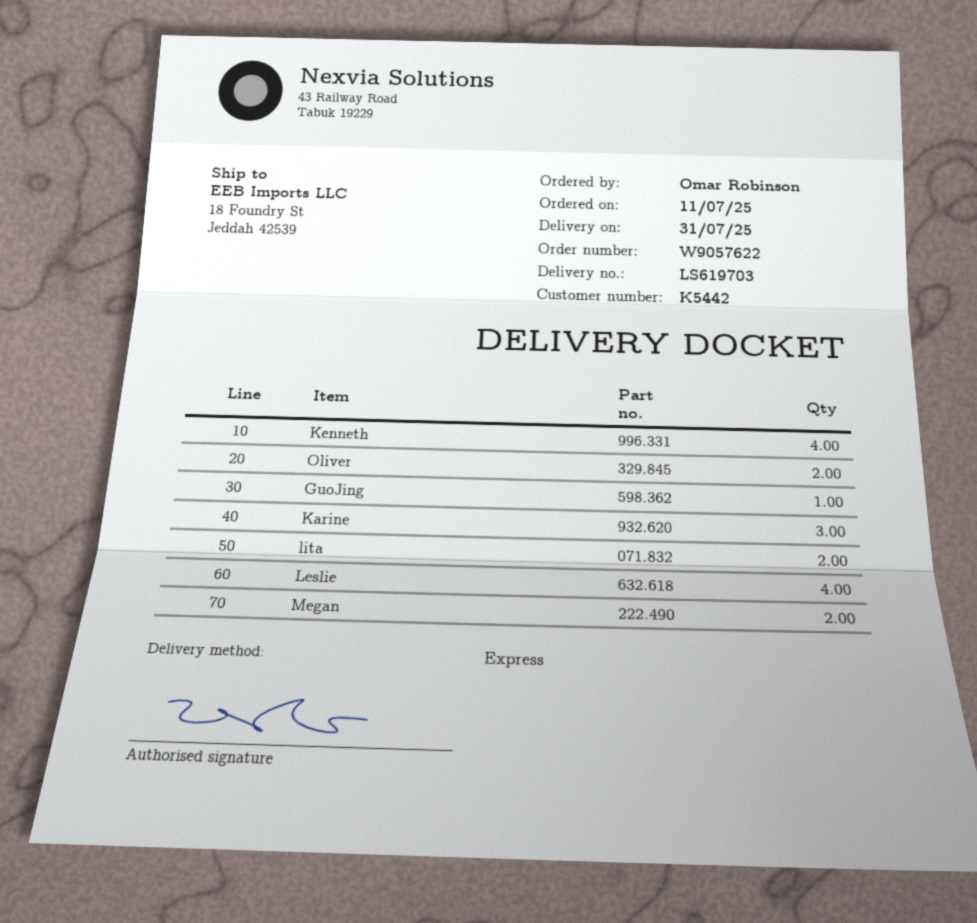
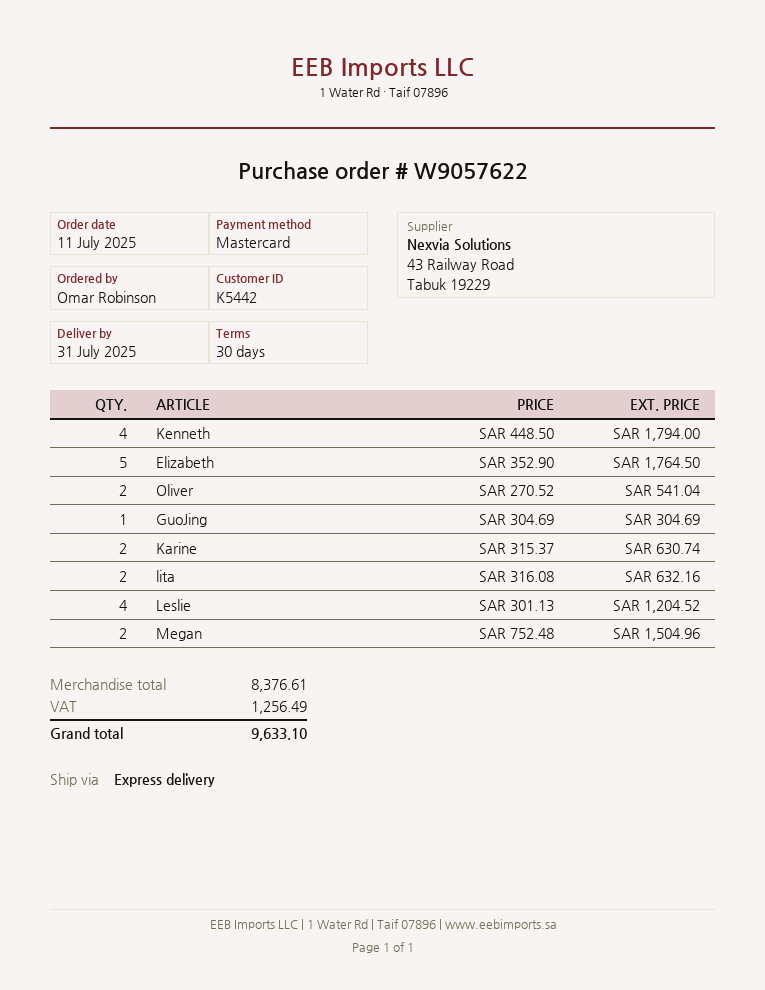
Karine: 3 -> 2
Elizabeth: none -> 5

